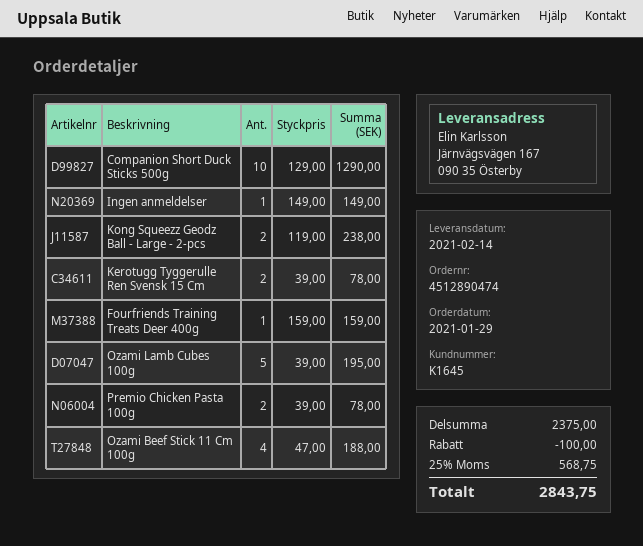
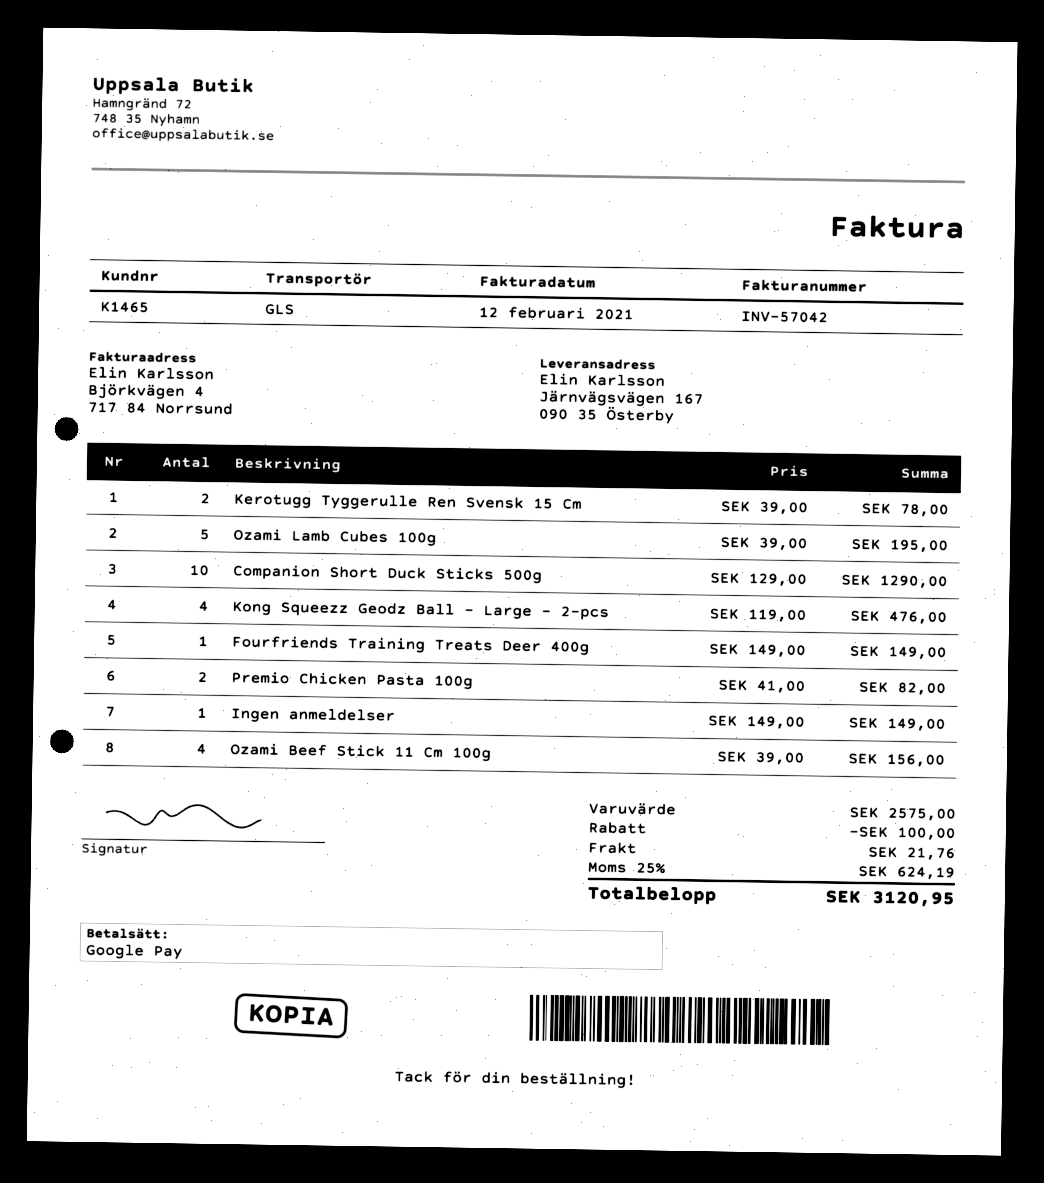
customer number: K1645 -> K1465
Kong Squeezz Geodz Ball - Large - 2-pcs: 2 x 119.00 = 238.00 -> 4 x 119.00 = 476.00
Fourfriends Training Treats Deer 400g: 1 x 159.00 = 159.00 -> 1 x 149.00 = 149.00
Premio Chicken Pasta 100g: 2 x 39.00 = 78.00 -> 2 x 41.00 = 82.00
Ozami Beef Stick 11 Cm 100g: 4 x 47.00 = 188.00 -> 4 x 39.00 = 156.00
subtotal: 2375.00 -> 2575.00
shipping: none -> 21.76
tax: 25% = 568.75 -> 25% = 624.19
total: 2843.75 -> 3120.95

